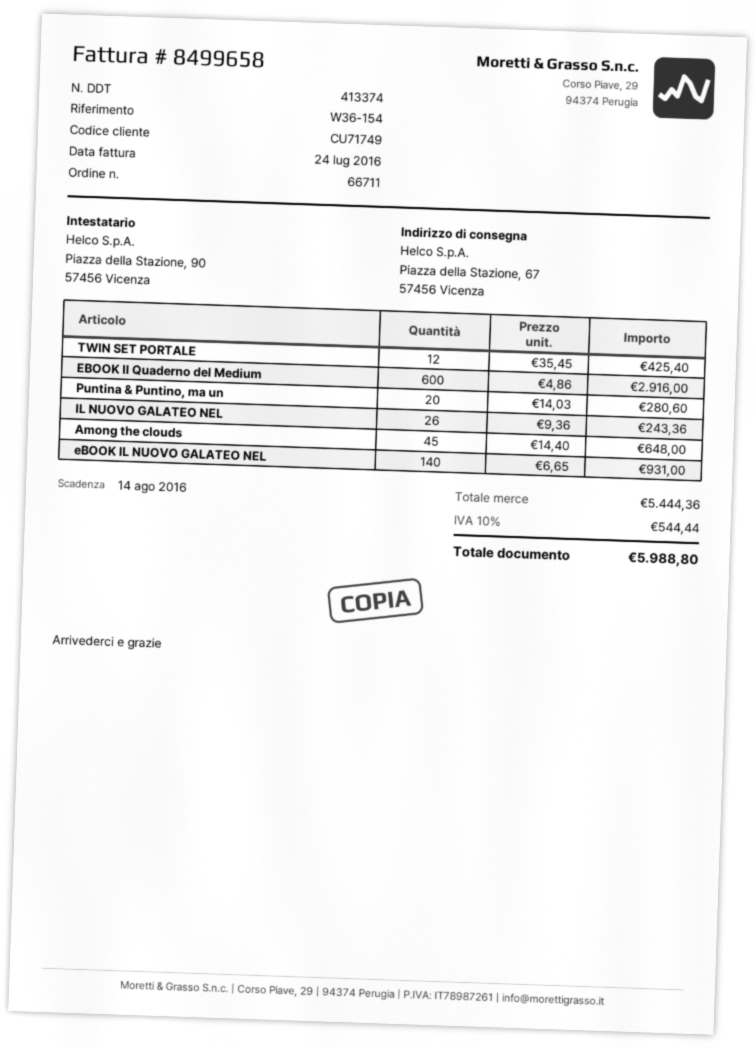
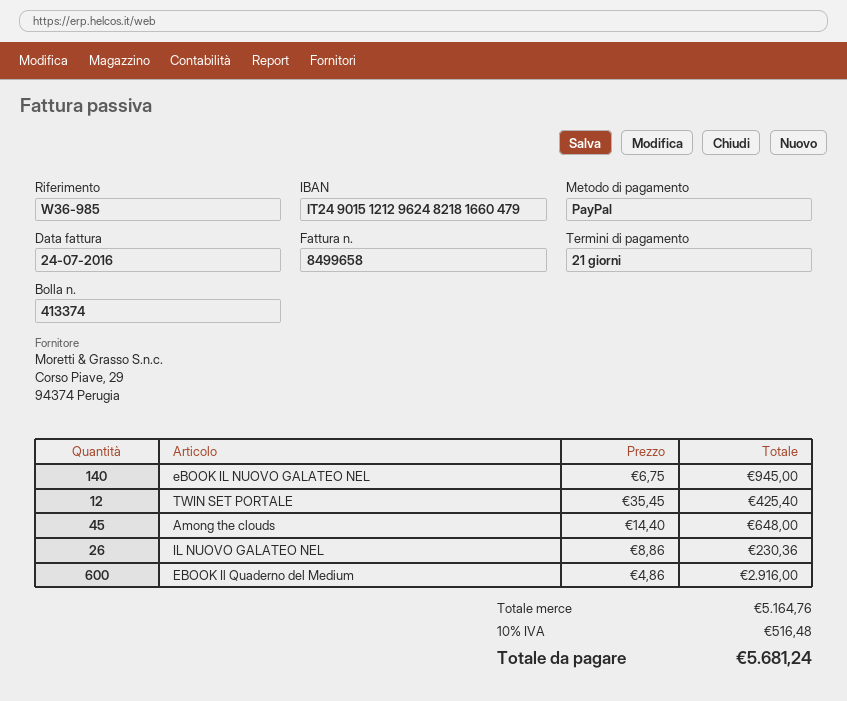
reference: W36-154 -> W36-985
Puntina & Puntino, ma un: 20 x 14.03 = 280.60 -> none
IL NUOVO GALATEO NEL: 26 x 9.36 = 243.36 -> 26 x 8.86 = 230.36
eBOOK IL NUOVO GALATEO NEL: 140 x 6.65 = 931.00 -> 140 x 6.75 = 945.00
subtotal: 5444.36 -> 5164.76
tax: 10% = 544.44 -> 10% = 516.48
total: 5988.80 -> 5681.24

